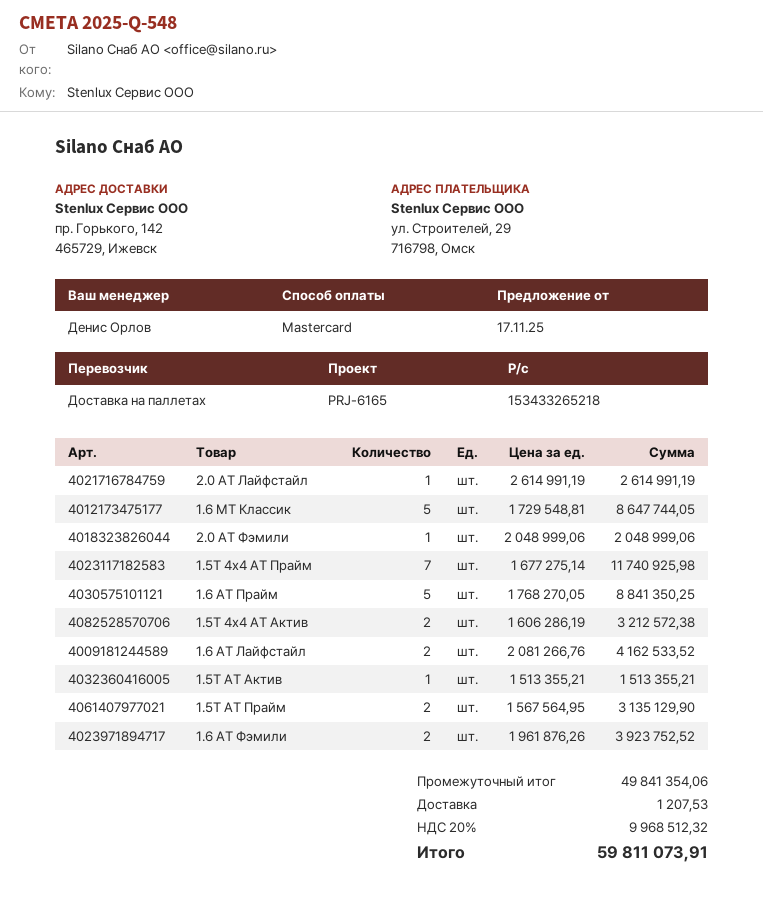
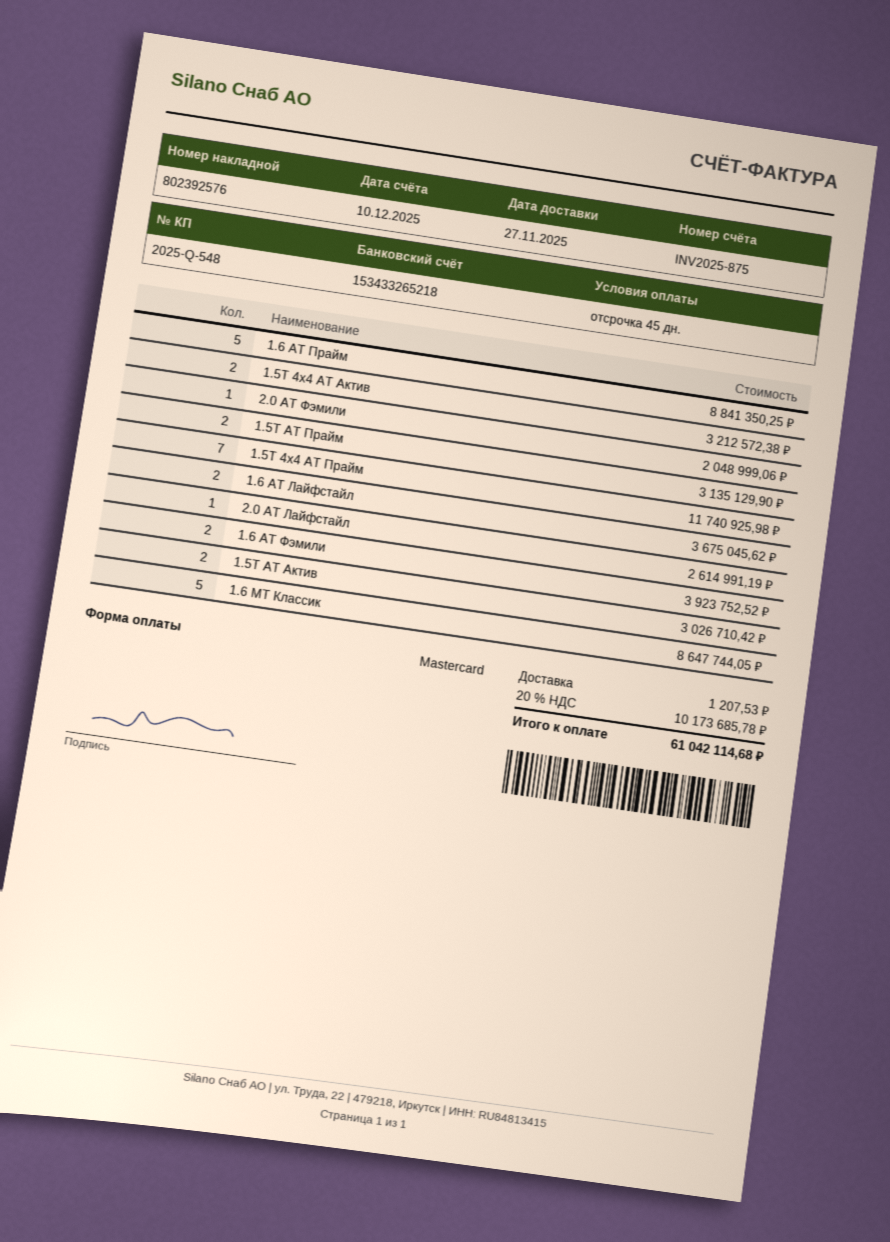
1.6 AT Лайфстайл: 2 for 4162533.52 -> 2 for 3675045.62
1.5T AT Актив: 1 for 1513355.21 -> 2 for 3026710.42
tax: 20% = 9968512.32 -> 20% = 10173685.78
total: 59811073.91 -> 61042114.68

